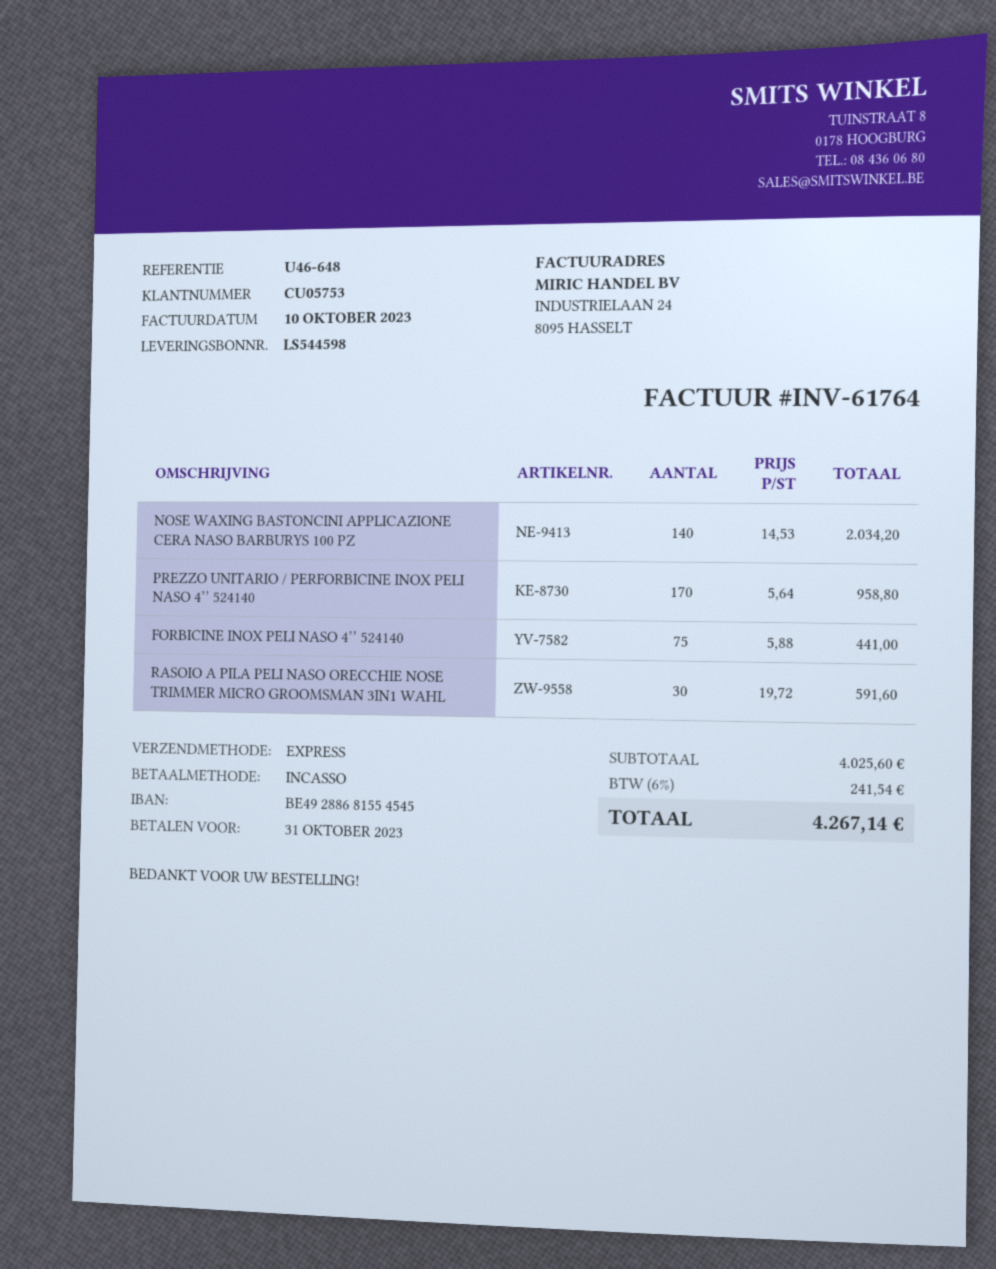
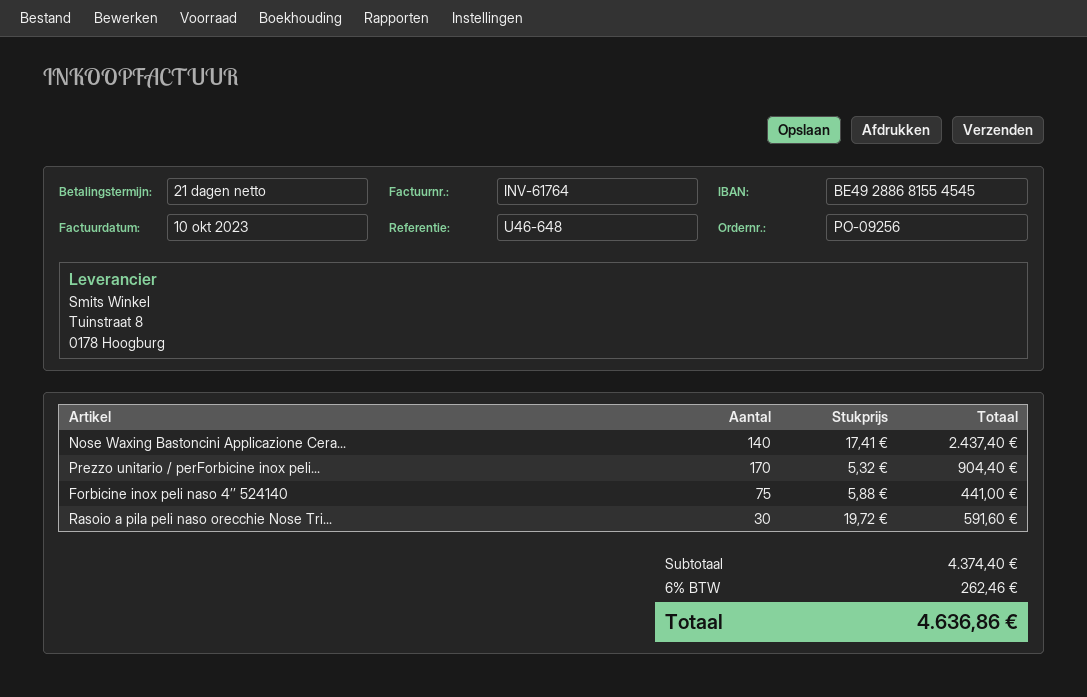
NOSE WAXING BASTONCINI APPLICAZIONE CERA NASO BARBURYS 100 PZ: 140 x 14.53 = 2034.20 -> 140 x 17.41 = 2437.40
PREZZO UNITARIO / PERFORBICINE INOX PELI NASO 4’’ 524140: 170 x 5.64 = 958.80 -> 170 x 5.32 = 904.40
subtotal: 4025.60 -> 4374.40
tax: 6% = 241.54 -> 6% = 262.46
total: 4267.14 -> 4636.86

